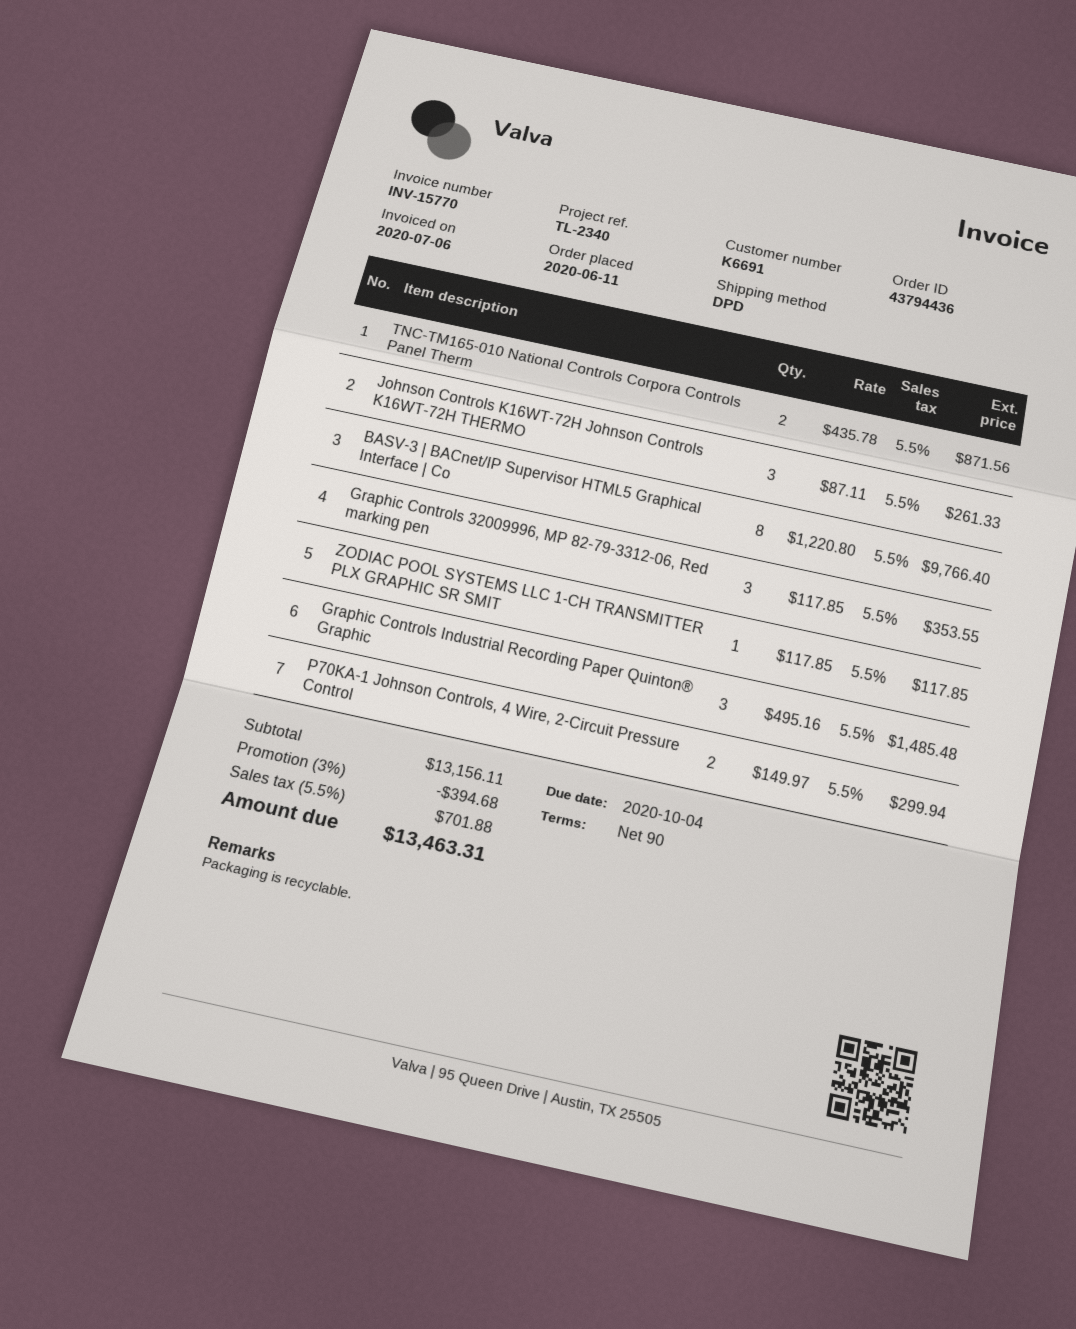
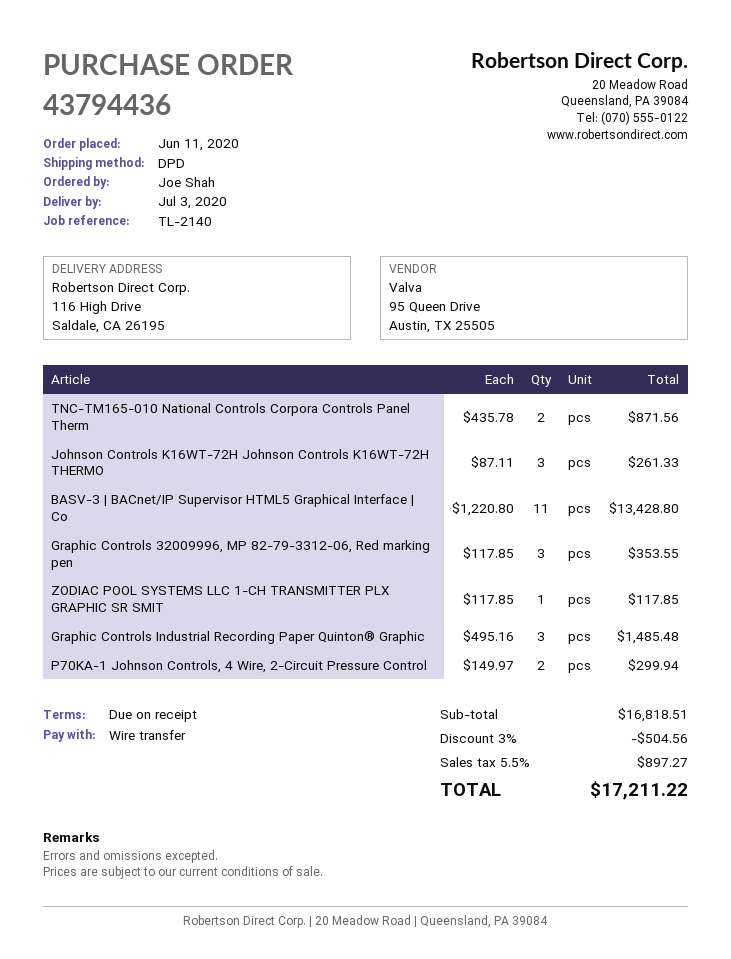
payment terms: 90 days -> on receipt
reference: TL-2340 -> TL-2140
BASV-3 | BACnet/IP Supervisor HTML5 Graphical Interface | Co: 8 x 1220.80 = 9766.40 -> 11 x 1220.80 = 13428.80
subtotal: 13156.11 -> 16818.51
discount: 3% = 394.68 -> 3% = 504.56
tax: 5.5% = 701.88 -> 5.5% = 897.27
total: 13463.31 -> 17211.22

